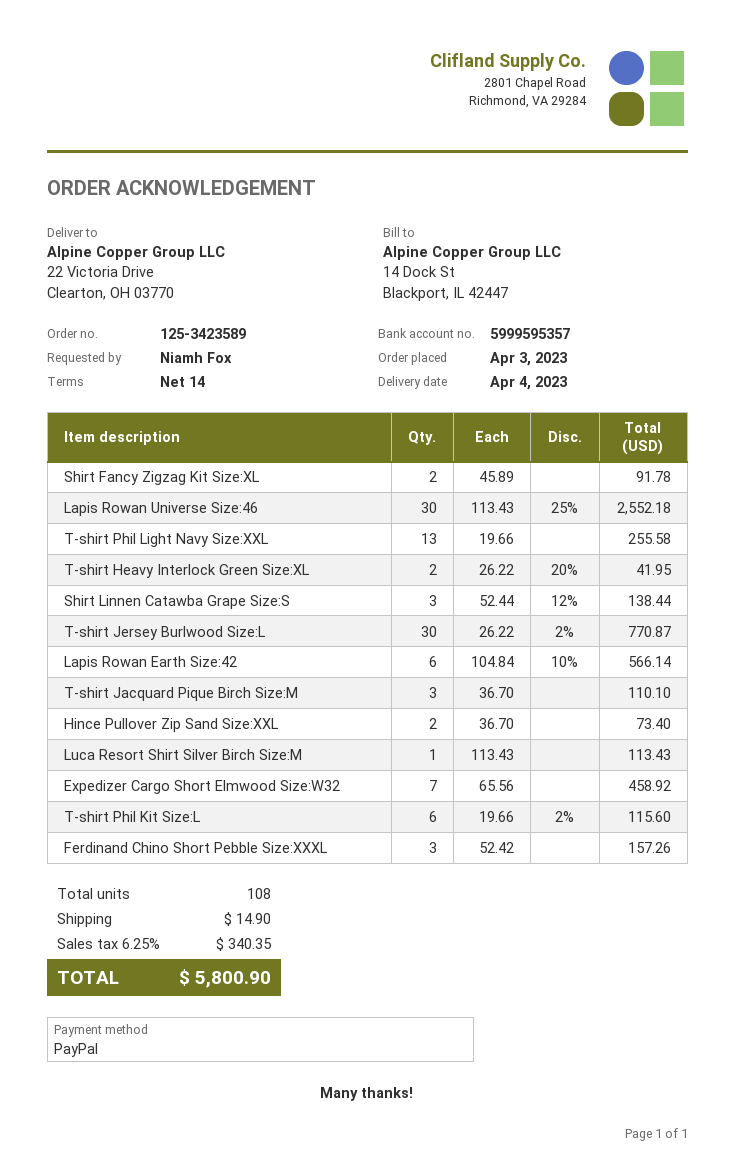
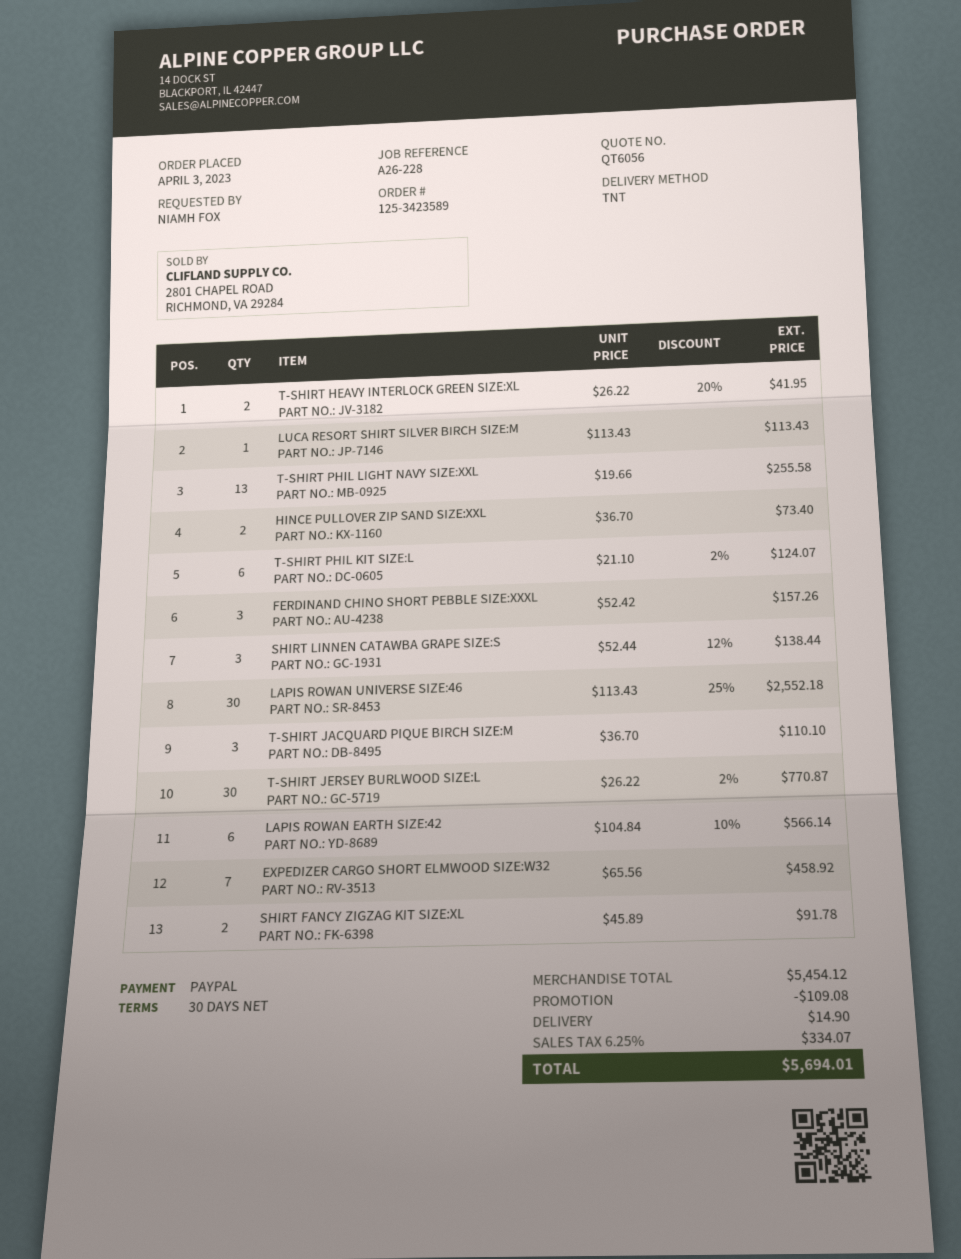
payment terms: 14 days -> 30 days
T-shirt Phil Kit Size:L: 6 x 19.66 - 2% = 115.60 -> 6 x 21.10 - 2% = 124.07
discount: none -> 109.08
tax: 6.25% = 340.35 -> 6.25% = 334.07
total: 5800.90 -> 5694.01

